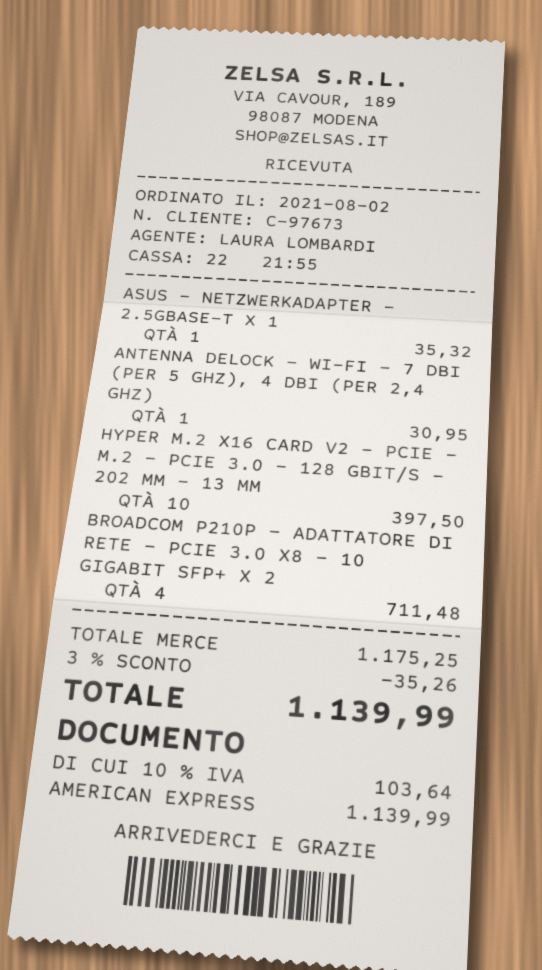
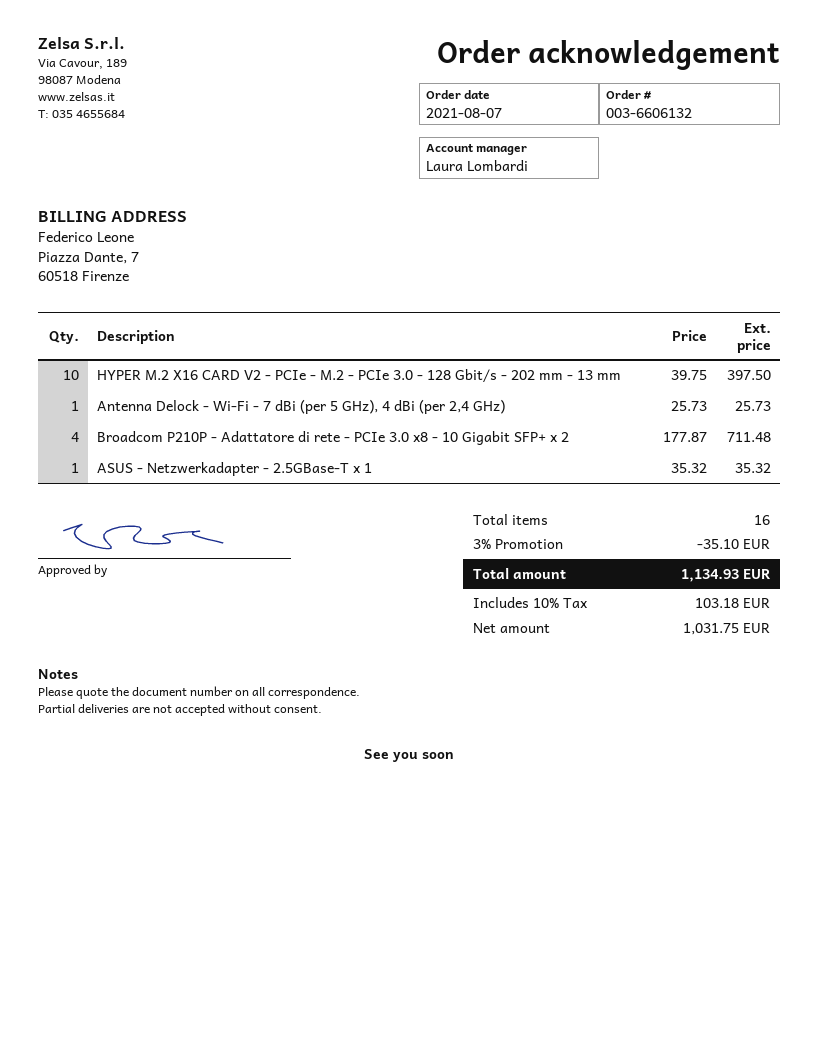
order date: 2021-08-02 -> 2021-08-07
ANTENNA DELOCK - WI-FI - 7 DBI (PER 5 GHZ), 4 DBI (PER 2,4 GHZ): 1 for 30.95 -> 1 for 25.73
discount: 3% = 35.26 -> 3% = 35.10
tax: 10% = 103.64 -> 10% = 103.18
total: 1139.99 -> 1134.93

